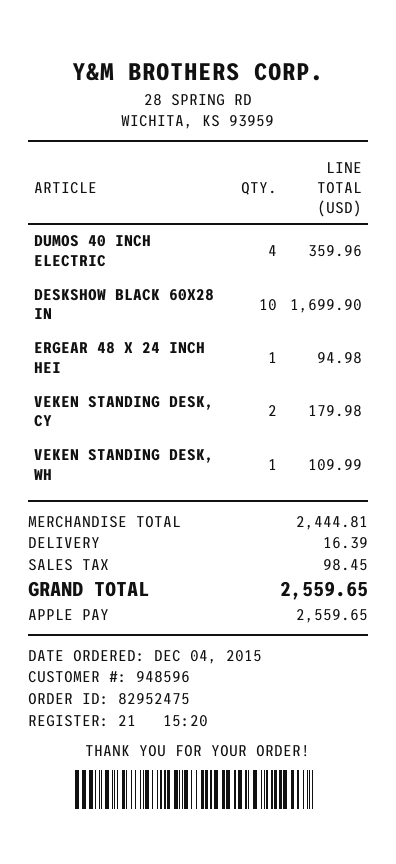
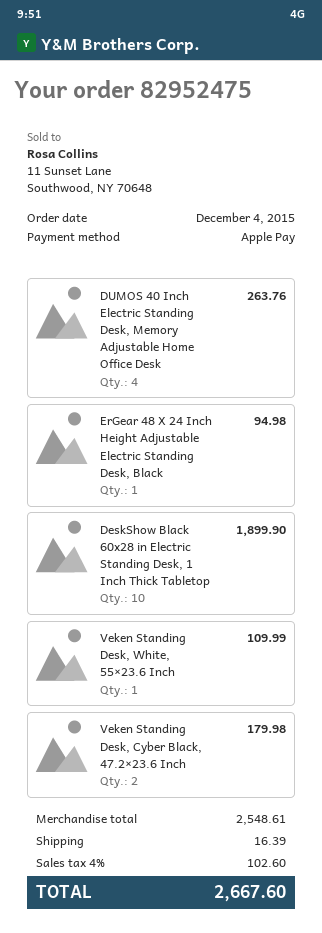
DUMOS 40 INCH ELECTRIC: 4 for 359.96 -> 4 for 263.76
DESKSHOW BLACK 60X28 IN: 10 for 1699.90 -> 10 for 1899.90
subtotal: 2444.81 -> 2548.61
tax: 98.45 -> 102.60
total: 2559.65 -> 2667.60

